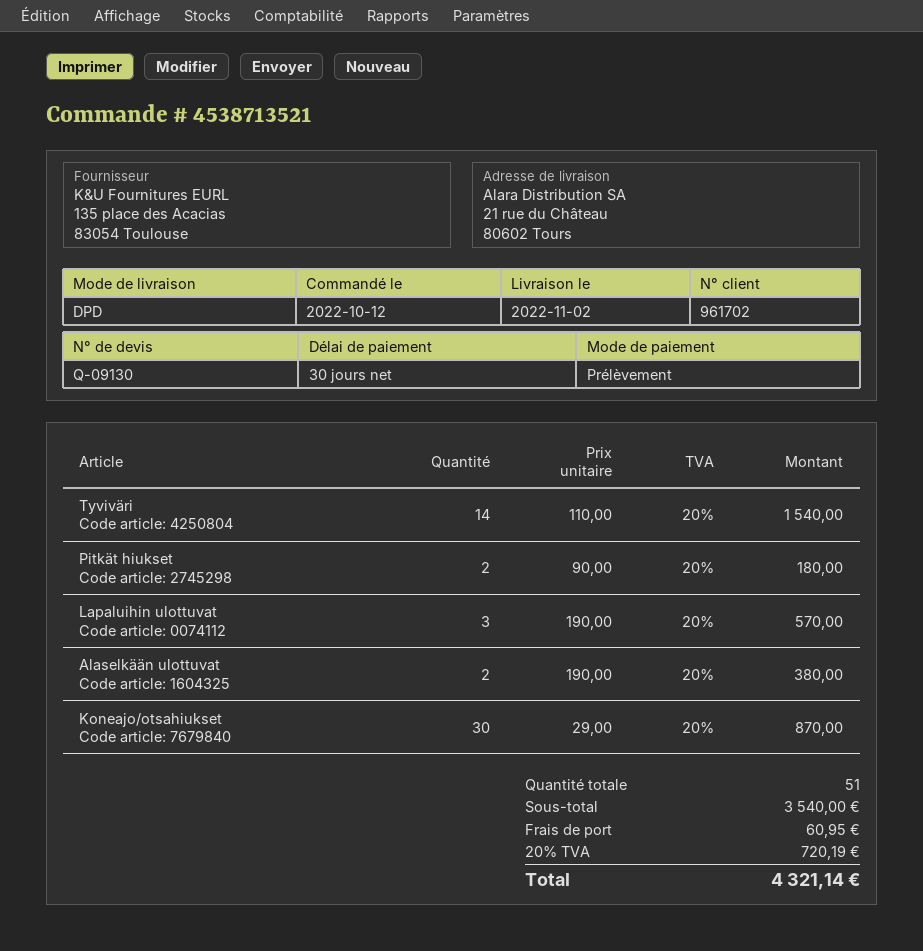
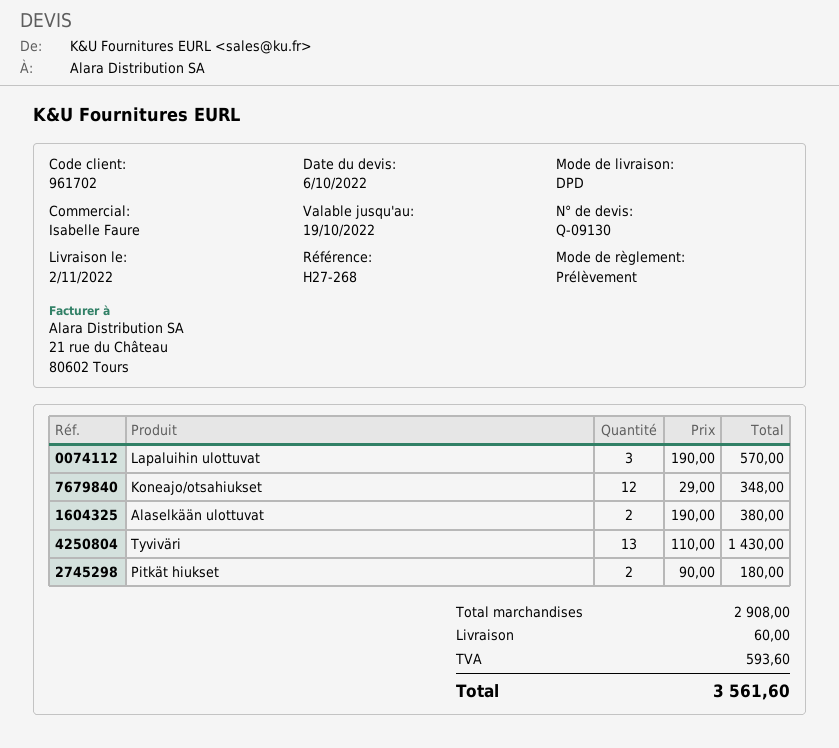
Tyviväri: 14 x 110.00 = 1540.00 -> 13 x 110.00 = 1430.00
Koneajo/otsahiukset: 30 x 29.00 = 870.00 -> 12 x 29.00 = 348.00
subtotal: 3540.00 -> 2908.00
shipping: 60.95 -> 60.00
tax: 720.19 -> 593.60
total: 4321.14 -> 3561.60

